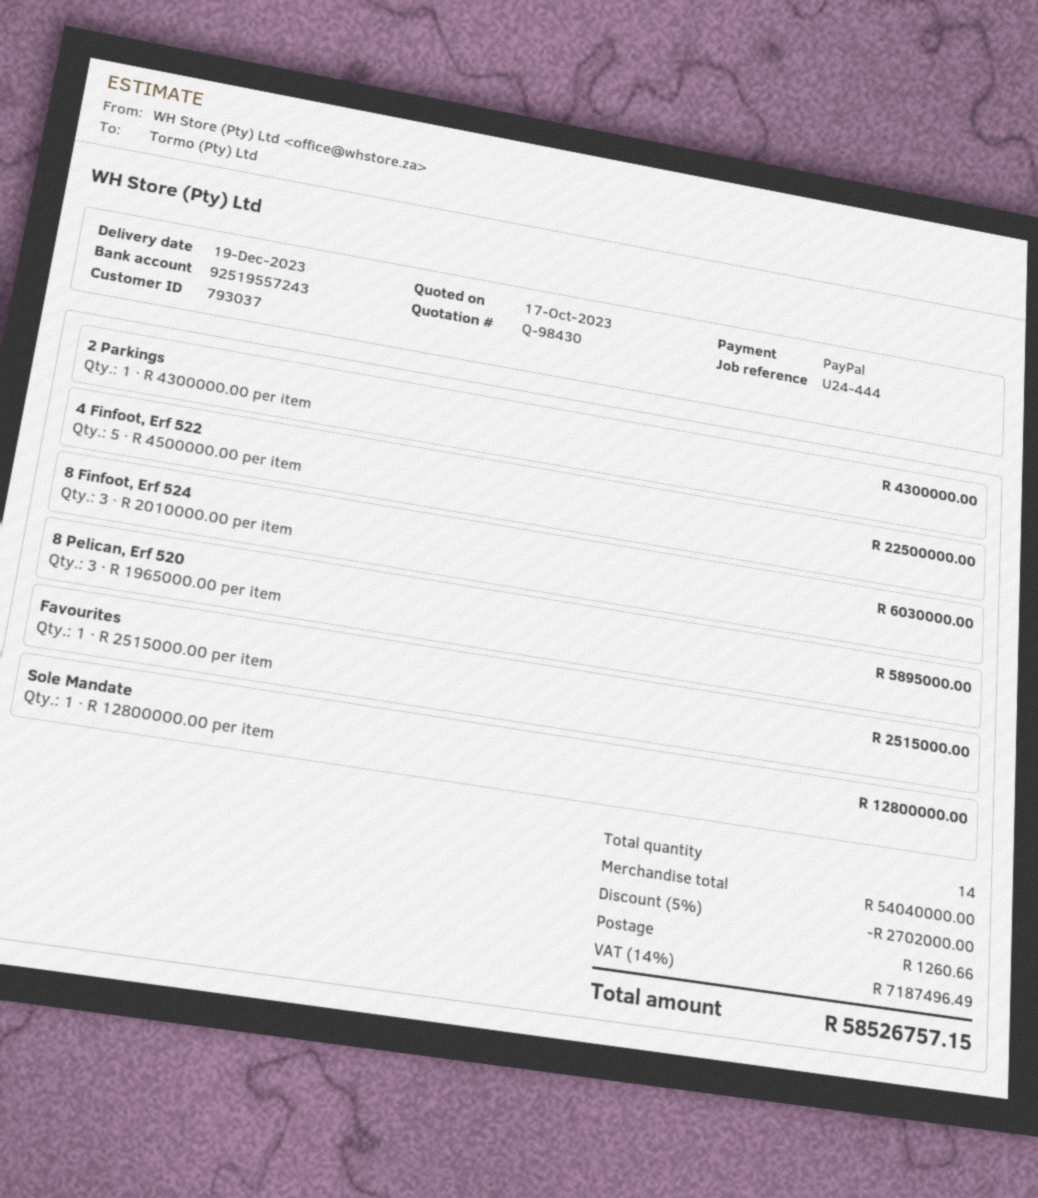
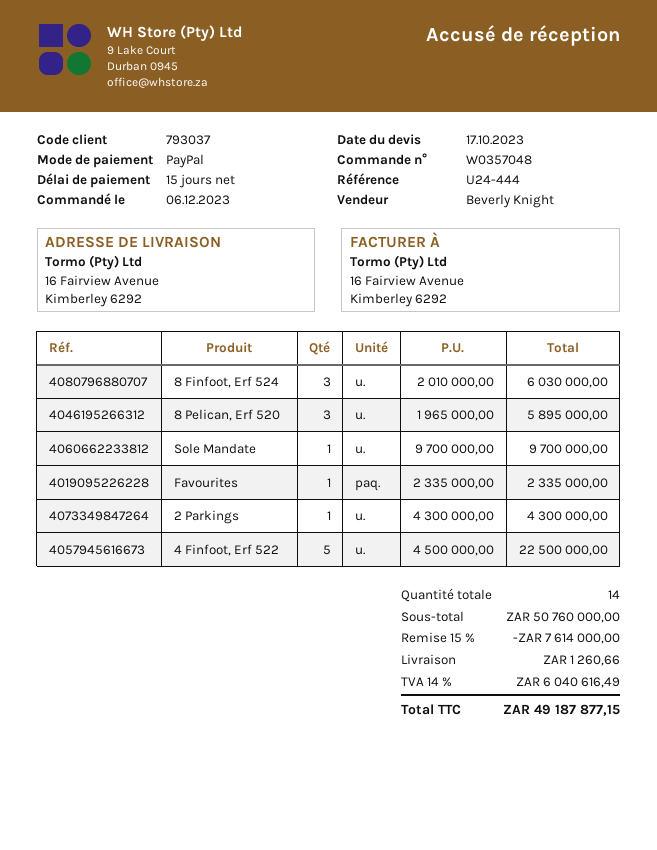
Favourites: 1 x 2515000.00 = 2515000.00 -> 1 x 2335000.00 = 2335000.00
Sole Mandate: 1 x 12800000.00 = 12800000.00 -> 1 x 9700000.00 = 9700000.00
subtotal: 54040000.00 -> 50760000.00
discount: 5% = 2702000.00 -> 15% = 7614000.00
tax: 14% = 7187496.49 -> 14% = 6040616.49
total: 58526757.15 -> 49187877.15

